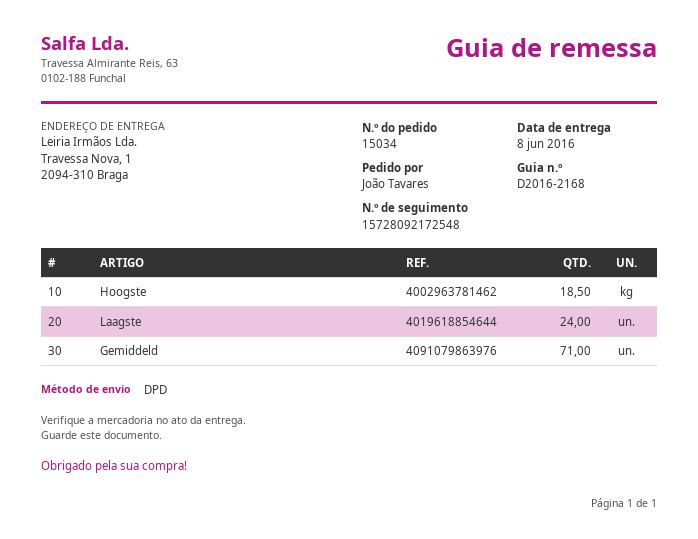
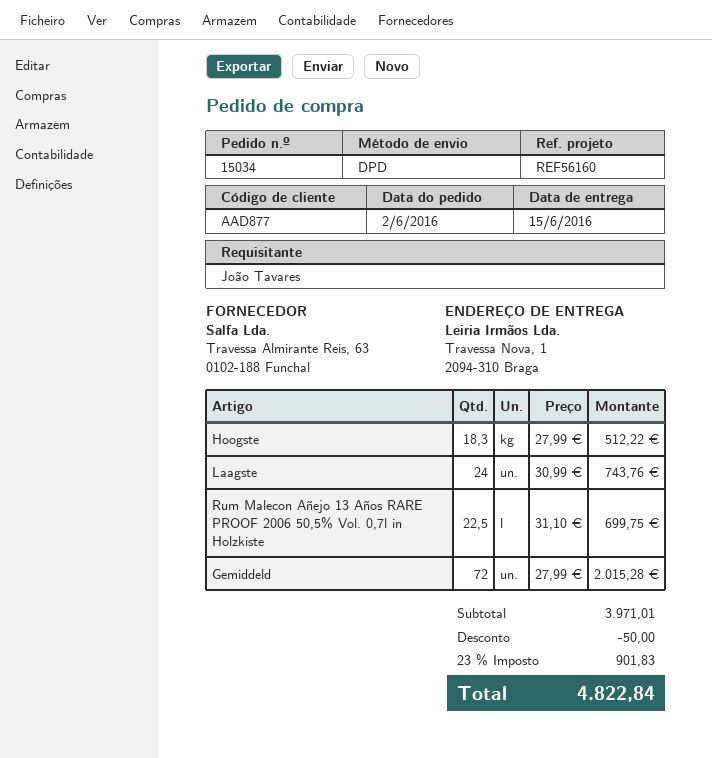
delivery date: 2016-06-08 -> 2016-06-15
Hoogste: 18.5 -> 18.3
Gemiddeld: 71 -> 72
Rum Malecon Añejo 13 Años RARE PROOF 2006 50,5% Vol. 0,7l in Holzkiste: none -> 22.5

